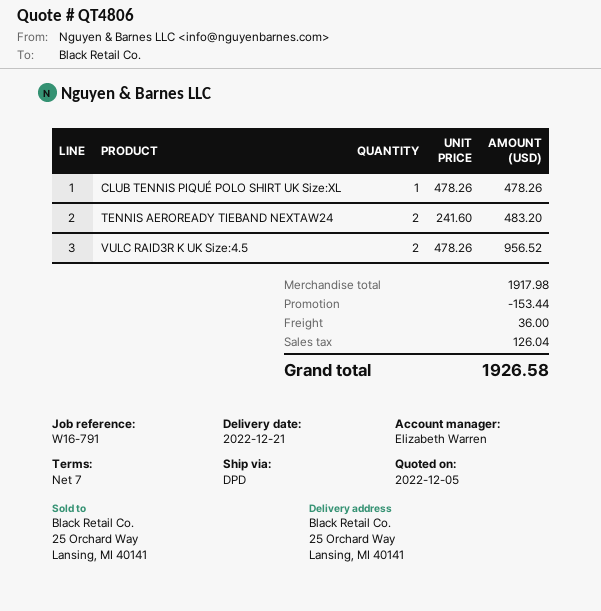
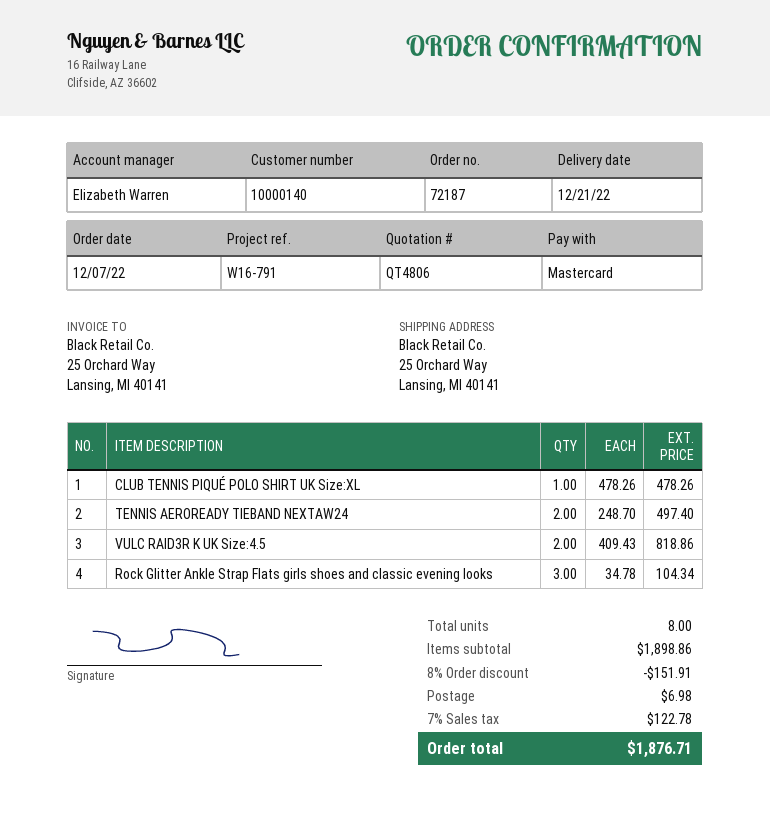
TENNIS AEROREADY TIEBAND NEXTAW24: 2 x 241.60 = 483.20 -> 2 x 248.70 = 497.40
VULC RAID3R K UK Size:4.5: 2 x 478.26 = 956.52 -> 2 x 409.43 = 818.86
Rock Glitter Ankle Strap Flats girls shoes and classic evening looks: none -> 3 x 34.78 = 104.34
subtotal: 1917.98 -> 1898.86
discount: 153.44 -> 151.91
shipping: 36.00 -> 6.98
tax: 126.04 -> 122.78
total: 1926.58 -> 1876.71

